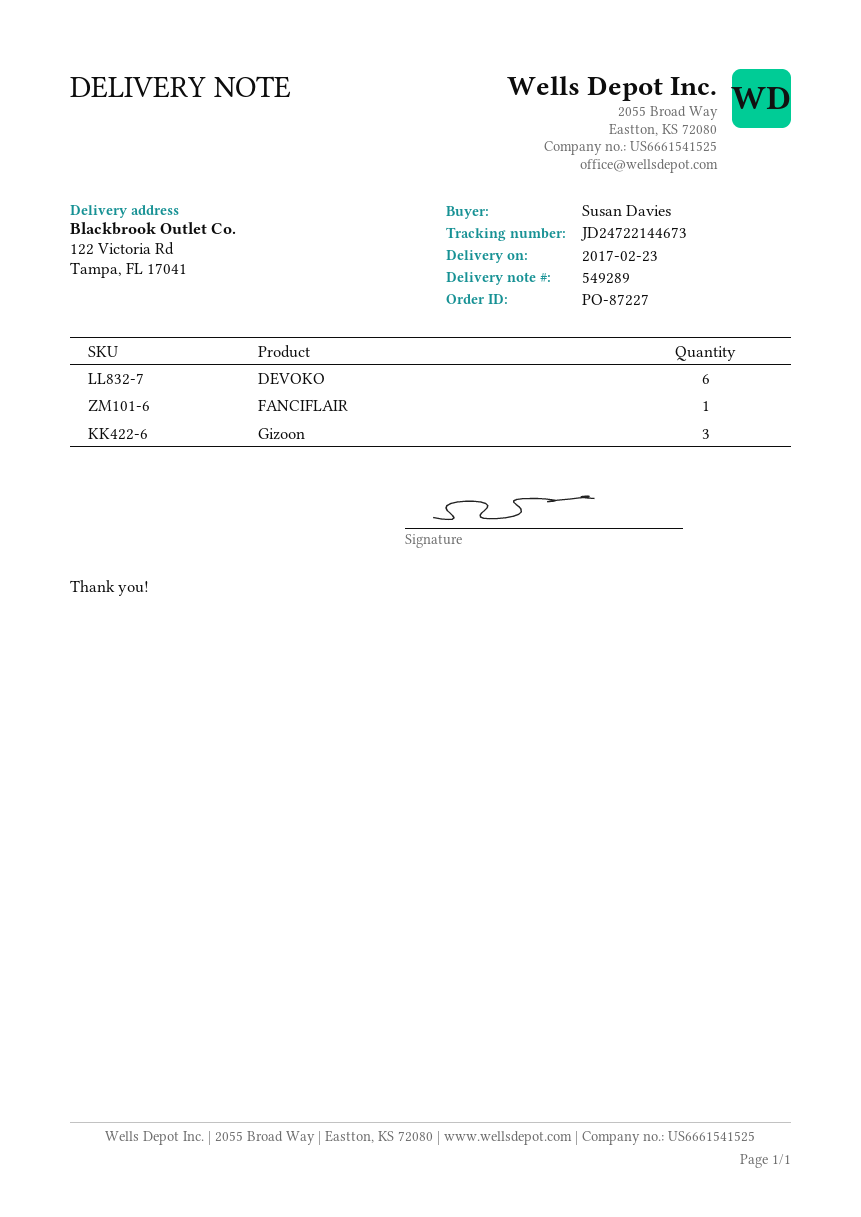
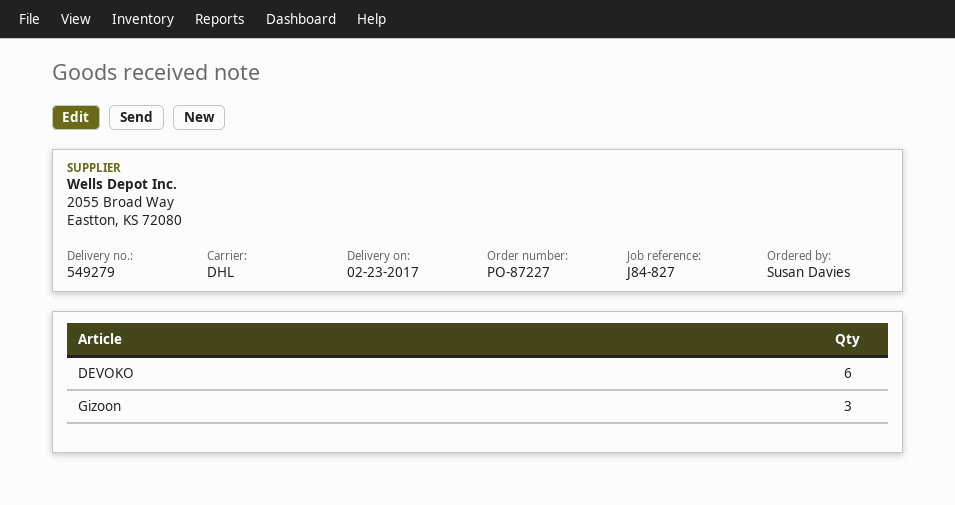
delivery note number: 549289 -> 549279
FANCIFLAIR: 1 -> none

